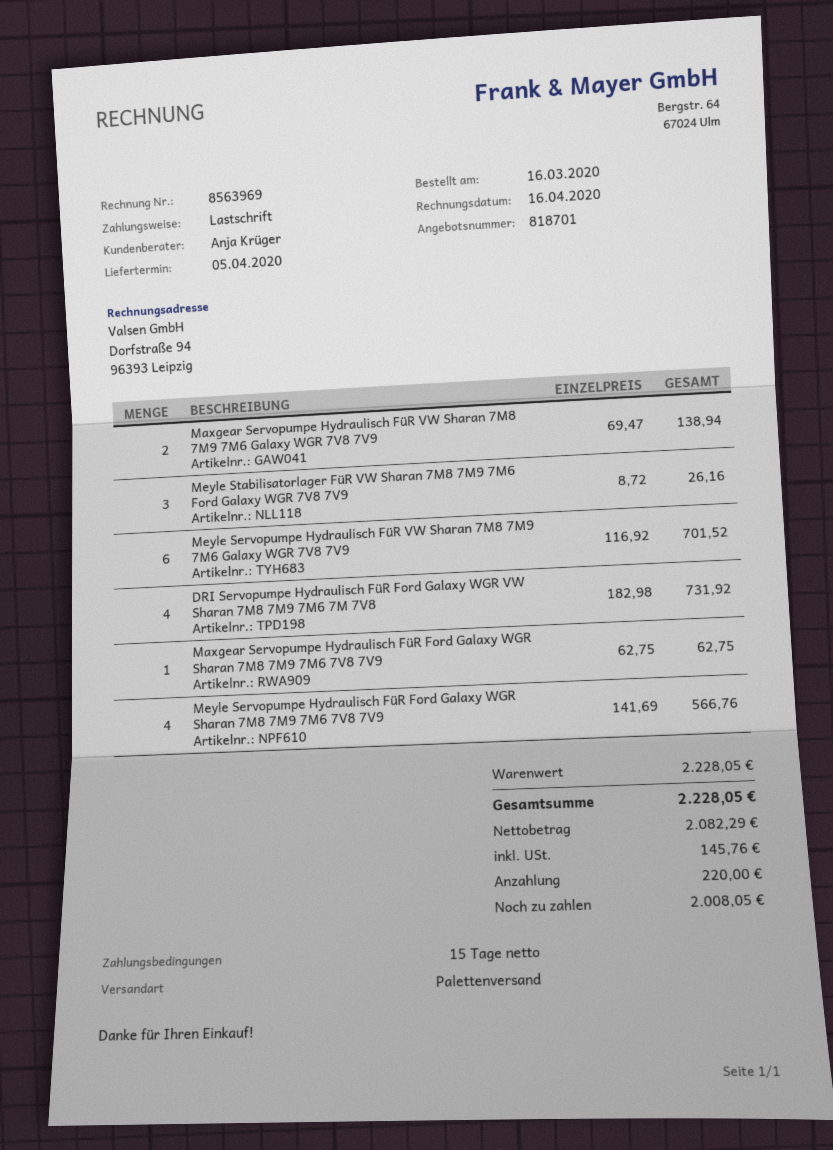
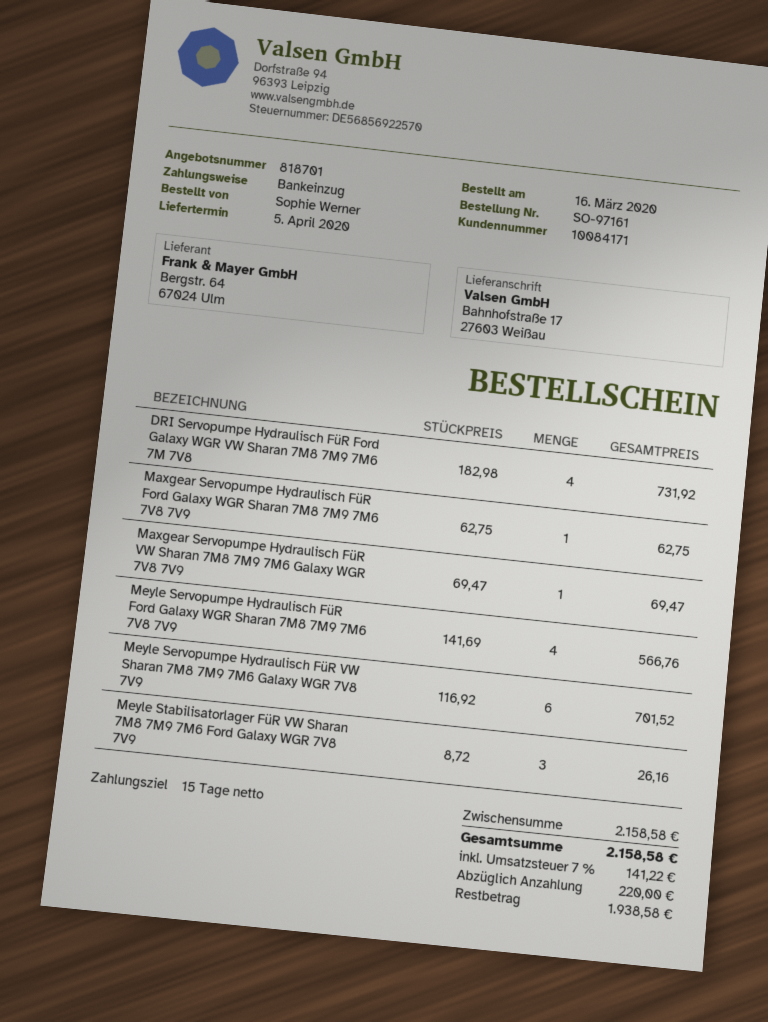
Maxgear Servopumpe Hydraulisch FüR VW Sharan 7M8 7M9 7M6 Galaxy WGR 7V8 7V9: 2 x 69.47 = 138.94 -> 1 x 69.47 = 69.47
subtotal: 2228.05 -> 2158.58
tax: 145.76 -> 141.22
total: 2228.05 -> 2158.58
balance: 2008.05 -> 1938.58

